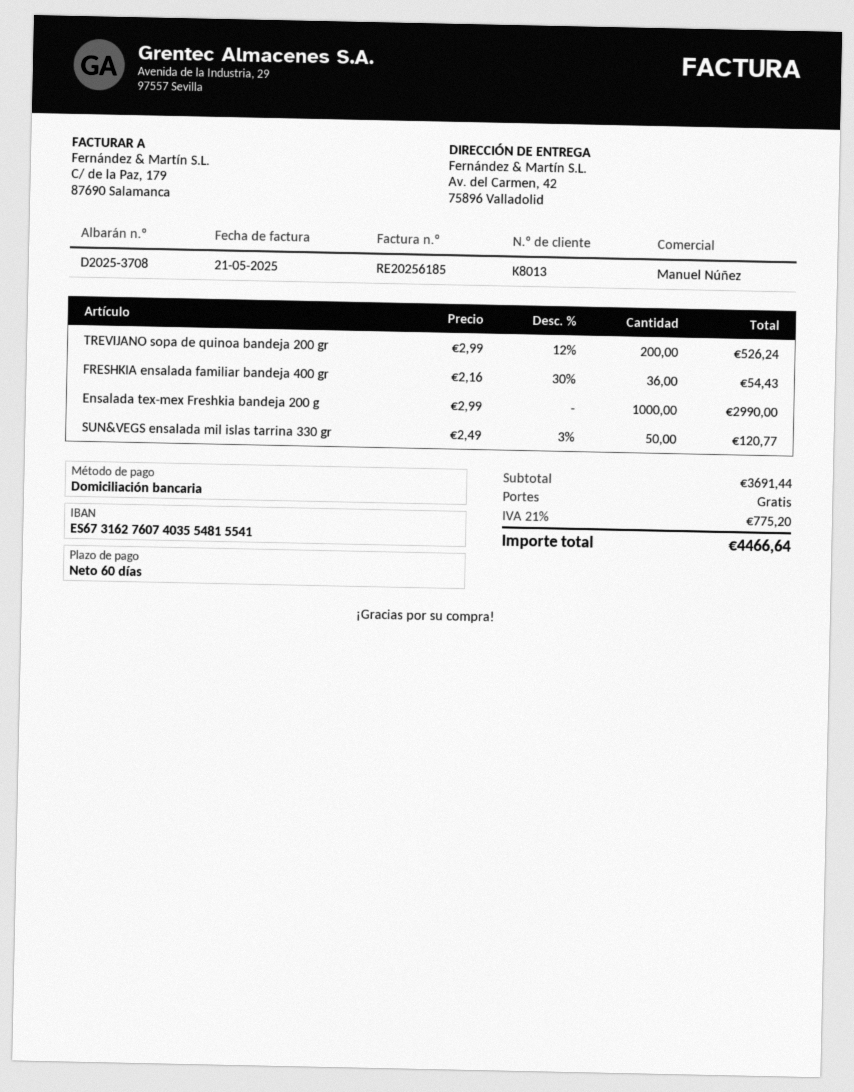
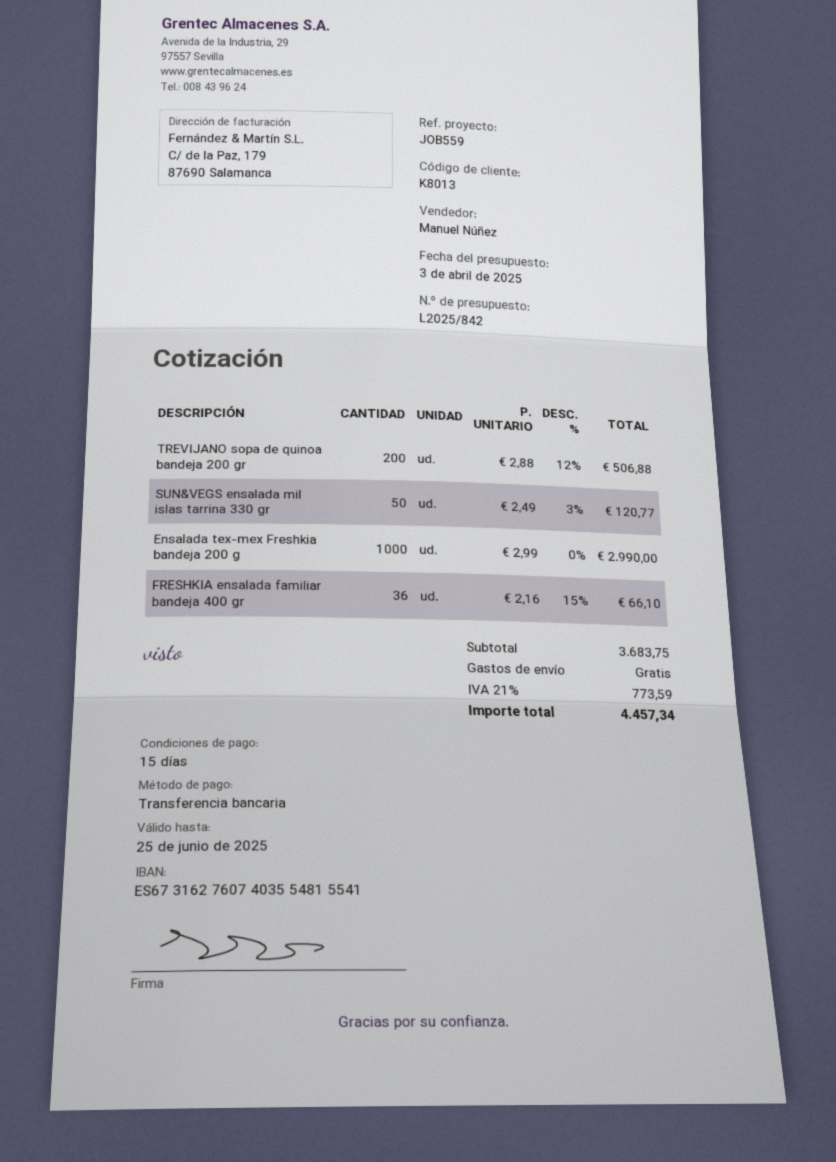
payment terms: 60 days -> 15 days
payment method: direct debit -> bank transfer
TREVIJANO sopa de quinoa bandeja 200 gr: 200 x 2.99 - 12% = 526.24 -> 200 x 2.88 - 12% = 506.88
FRESHKIA ensalada familiar bandeja 400 gr: 36 x 2.16 - 30% = 54.43 -> 36 x 2.16 - 15% = 66.10
subtotal: 3691.44 -> 3683.75
tax: 21% = 775.20 -> 21% = 773.59
total: 4466.64 -> 4457.34

